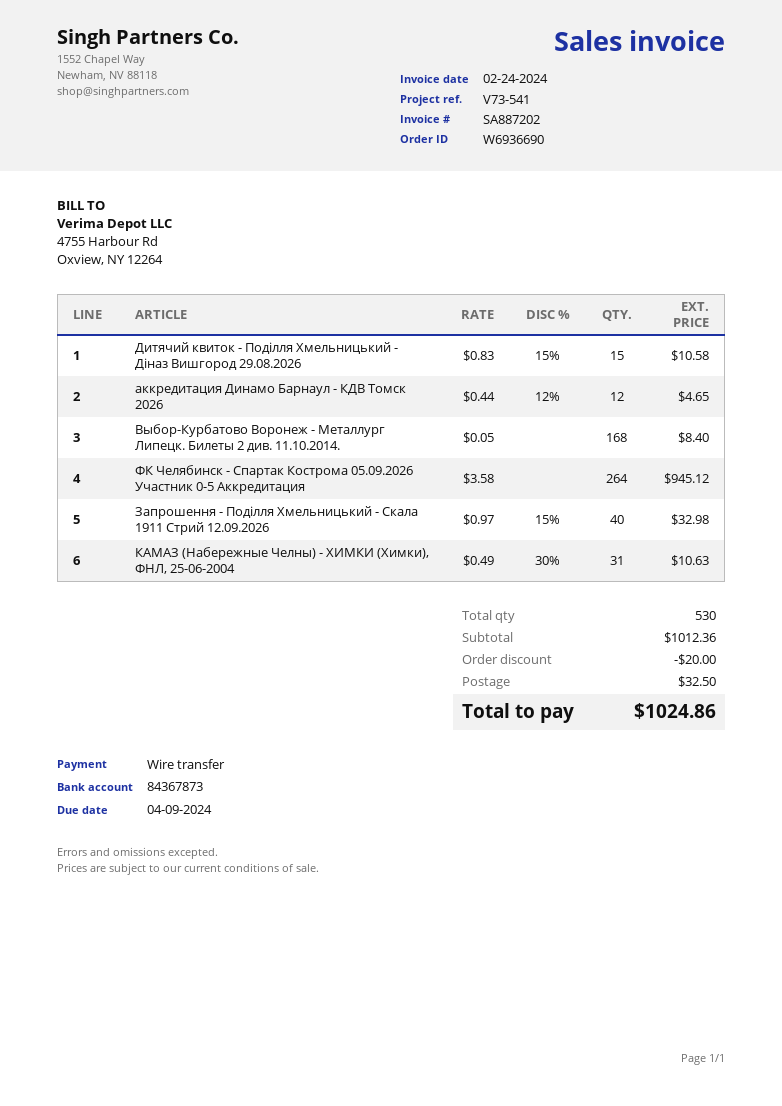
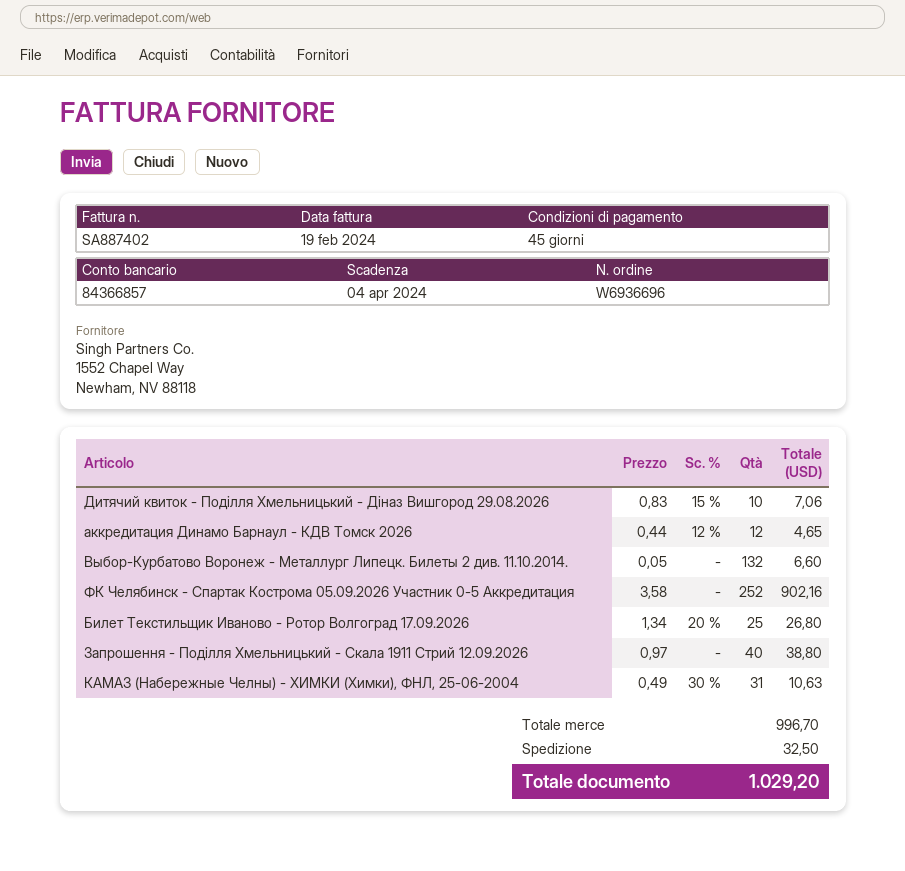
order number: W6936690 -> W6936696
invoice number: SA887202 -> SA887402
invoice date: 2024-02-24 -> 2024-02-19
due date: 2024-04-09 -> 2024-04-04
bank account: 84367873 -> 84366857
Дитячий квиток - Поділля Хмельницький - Діназ Вишгород 29.08.2026: 15 x 0.83 - 15% = 10.58 -> 10 x 0.83 - 15% = 7.06
Выбор-Курбатово Воронеж - Металлург Липецк. Билеты 2 див. 11.10.2014.: 168 x 0.05 = 8.40 -> 132 x 0.05 = 6.60
ФК Челябинск - Спартак Кострома 05.09.2026 Участник 0-5 Аккредитация: 264 x 3.58 = 945.12 -> 252 x 3.58 = 902.16
Запрошення - Поділля Хмельницький - Скала 1911 Стрий 12.09.2026: 40 x 0.97 - 15% = 32.98 -> 40 x 0.97 = 38.80
Билет Текстильщик Иваново - Ротор Волгоград 17.09.2026: none -> 25 x 1.34 - 20% = 26.80
subtotal: 1012.36 -> 996.70
discount: 20.00 -> none
total: 1024.86 -> 1029.20

